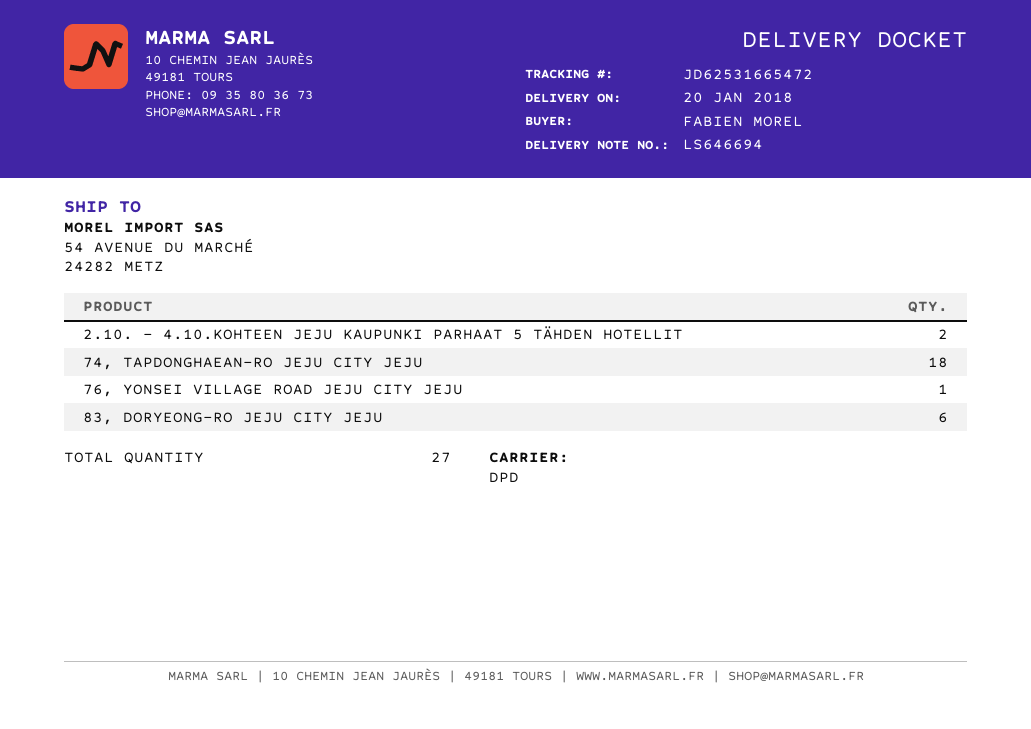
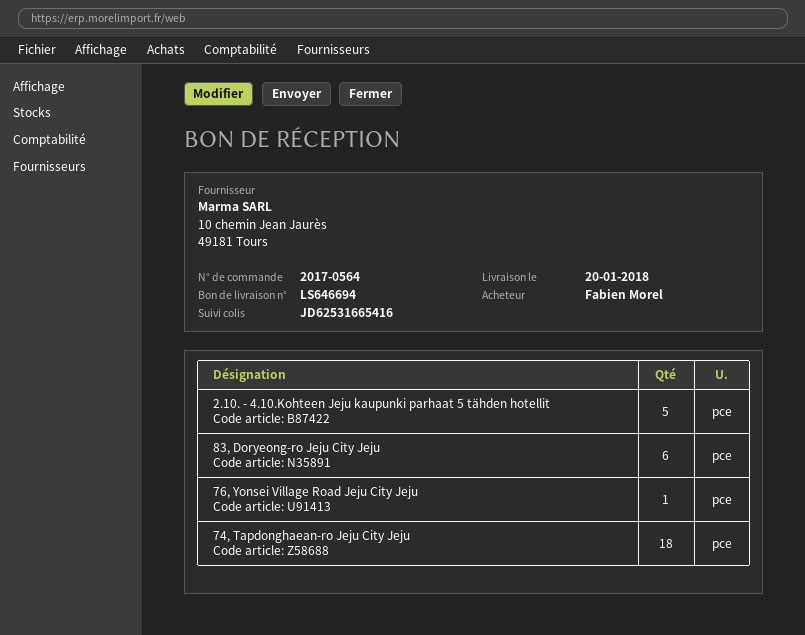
tracking number: JD62531665472 -> JD62531665416
2.10. - 4.10.KOHTEEN JEJU KAUPUNKI PARHAAT 5 TÄHDEN HOTELLIT: 2 -> 5

